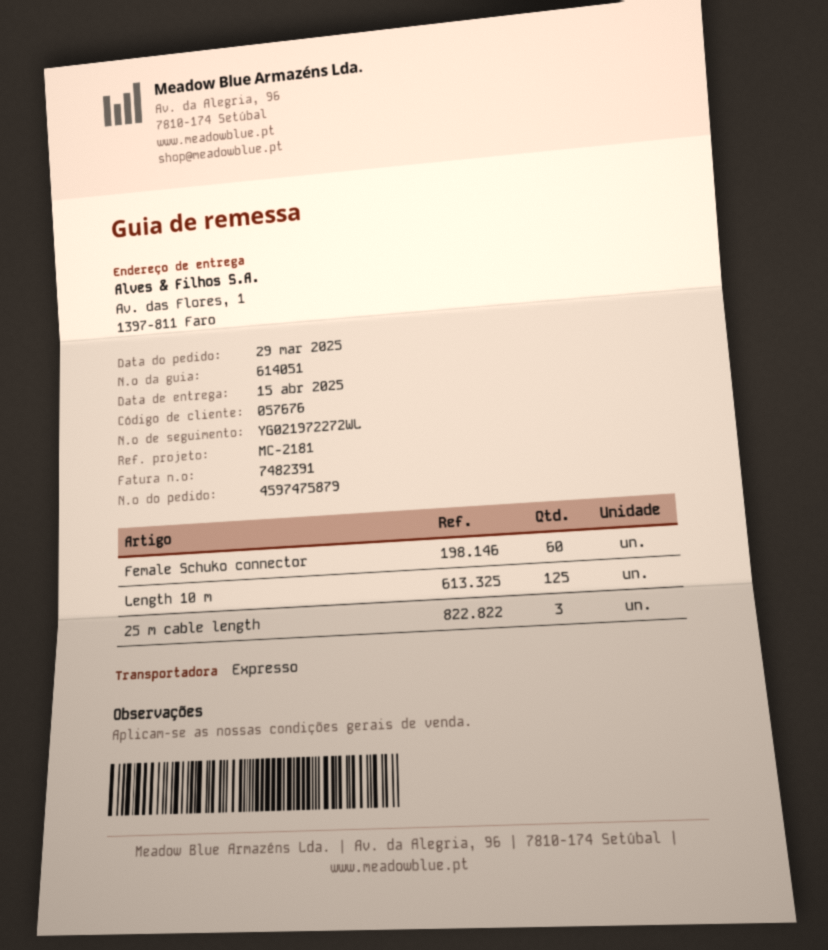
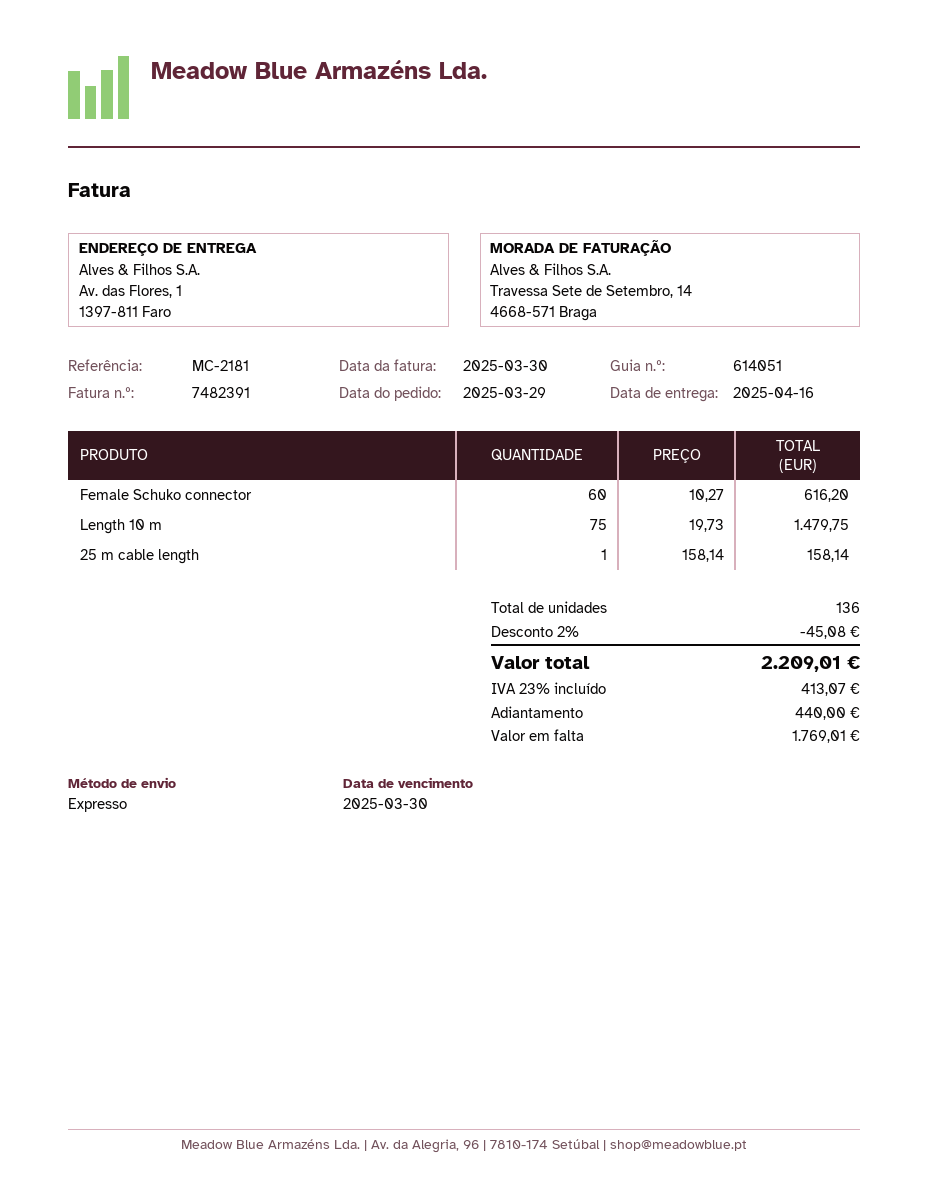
delivery date: 2025-04-15 -> 2025-04-16
Length 10 m: 125 -> 75
25 m cable length: 3 -> 1

